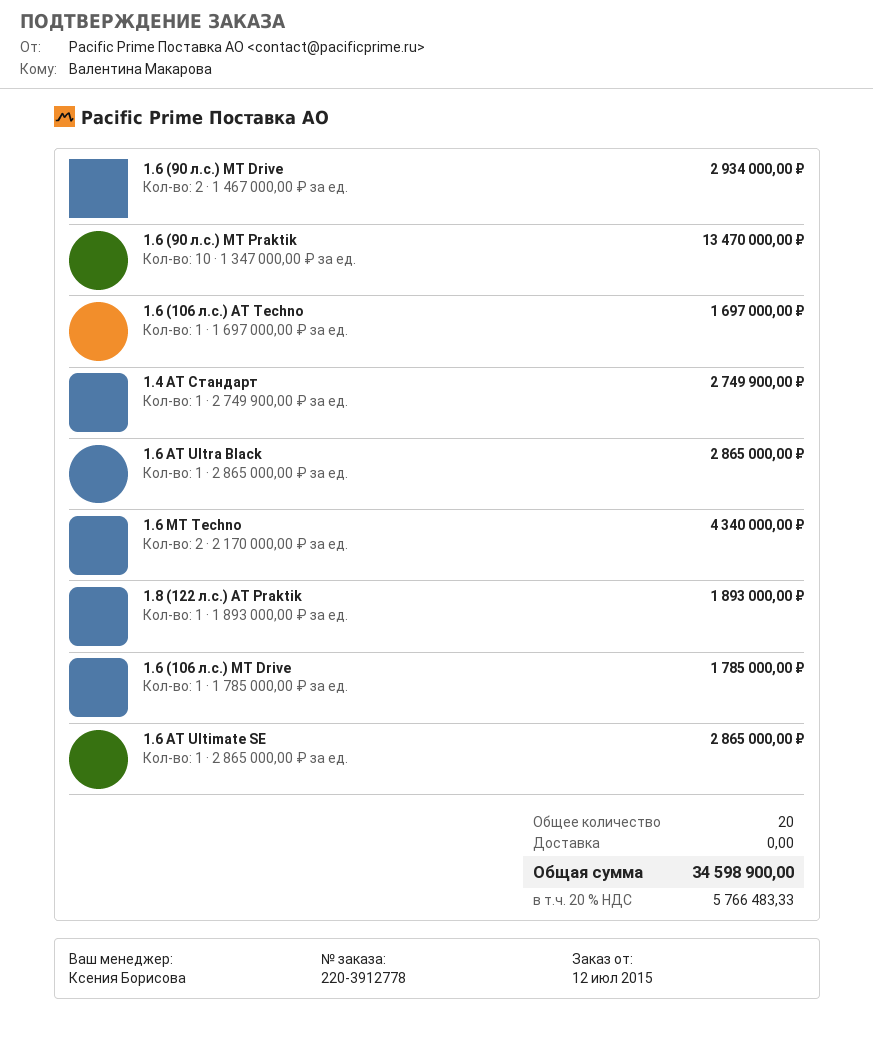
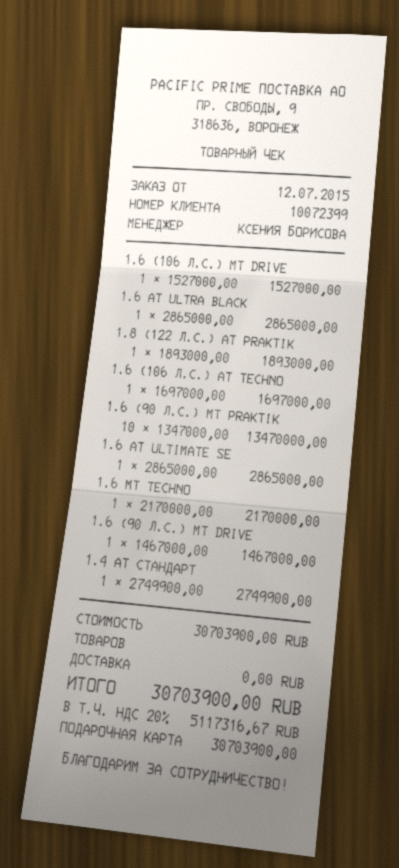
1.6 (90 л.с.) MT Drive: 2 x 1467000.00 = 2934000.00 -> 1 x 1467000.00 = 1467000.00
1.6 MT Techno: 2 x 2170000.00 = 4340000.00 -> 1 x 2170000.00 = 2170000.00
1.6 (106 л.с.) MT Drive: 1 x 1785000.00 = 1785000.00 -> 1 x 1527000.00 = 1527000.00
tax: 20% = 5766483.33 -> 20% = 5117316.67
total: 34598900.00 -> 30703900.00

